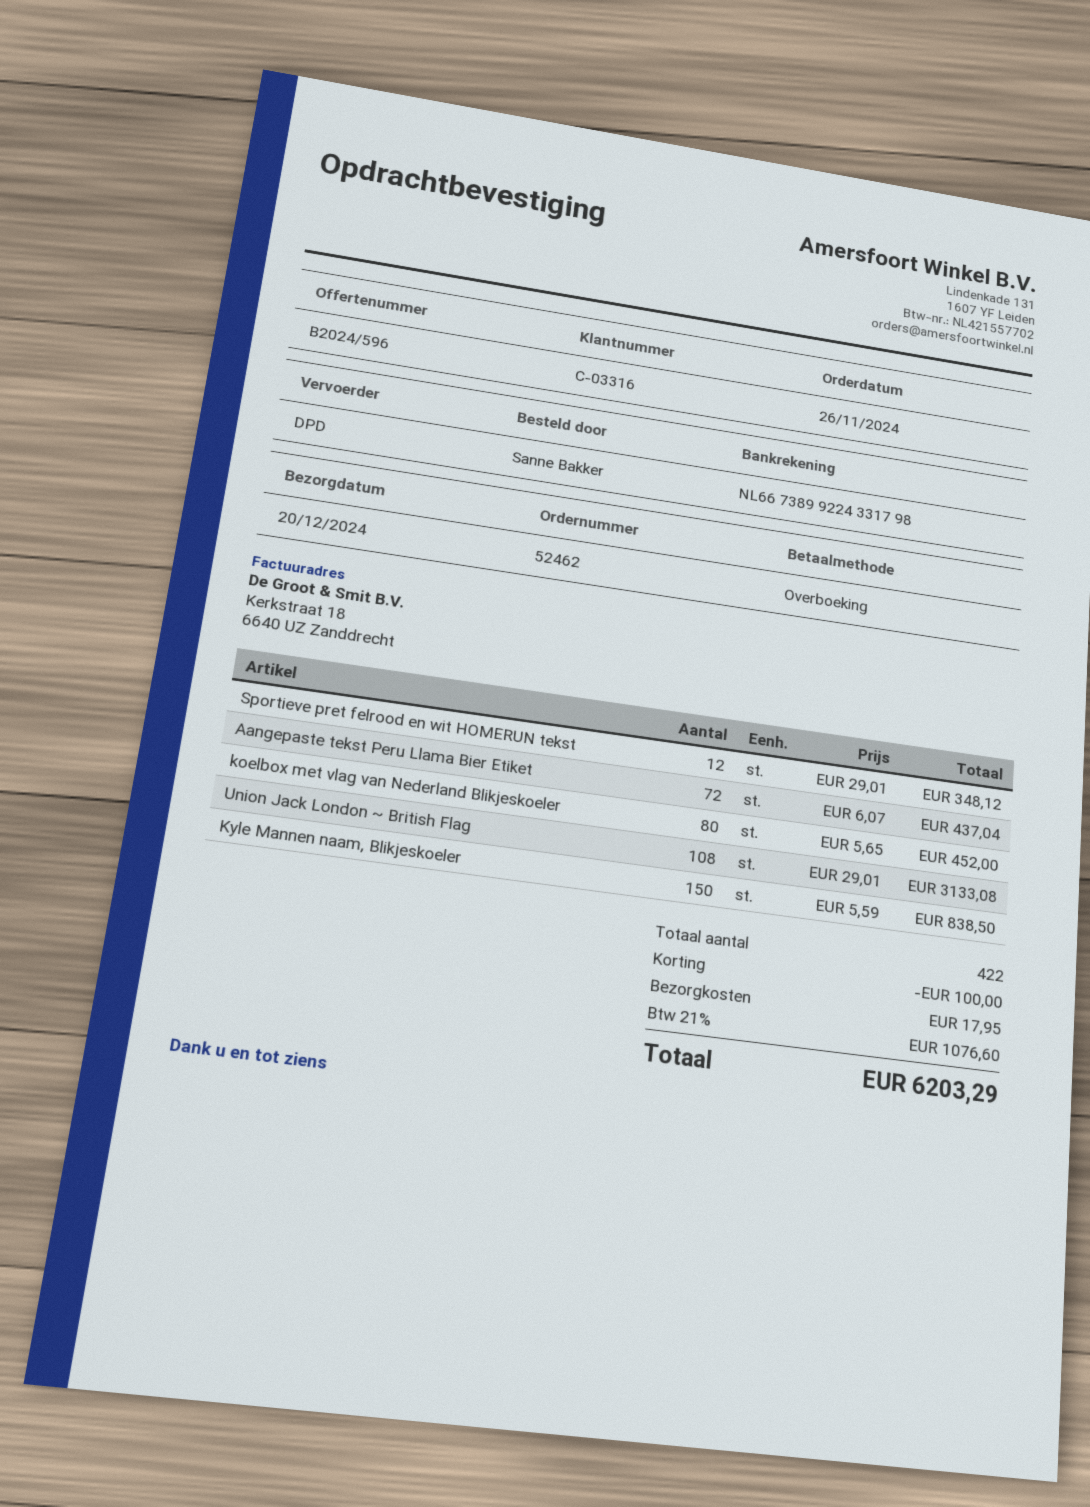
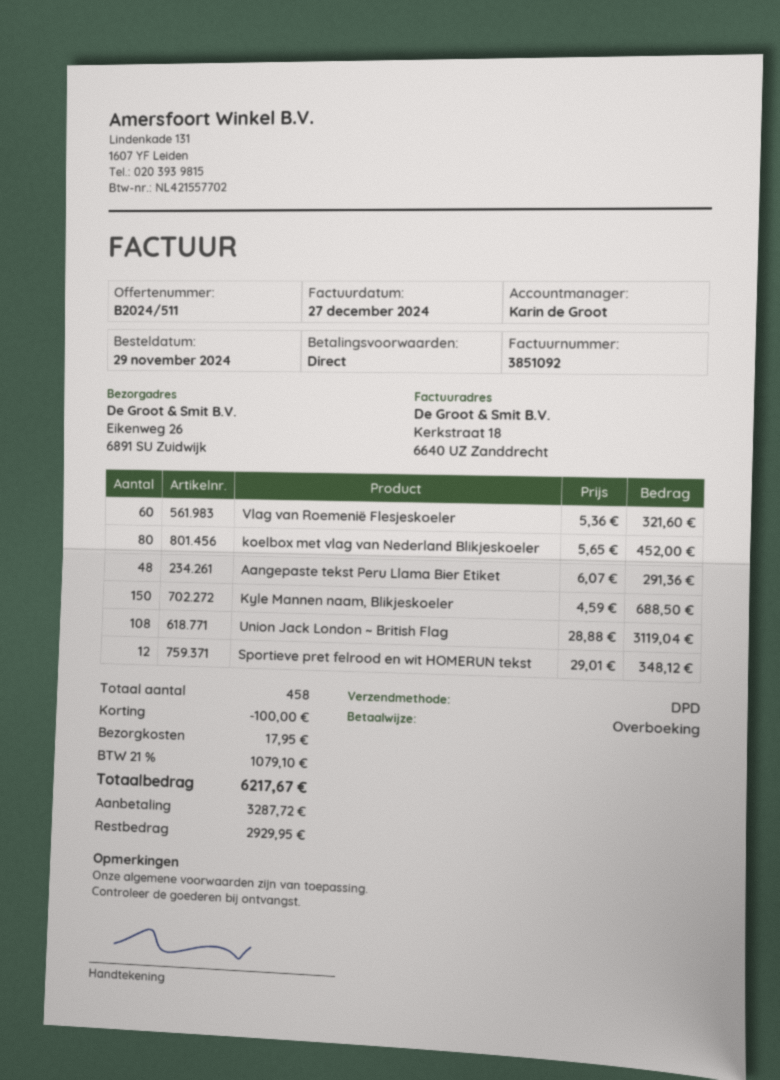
quote number: B2024/596 -> B2024/511
order date: 2024-11-26 -> 2024-11-29
Aangepaste tekst Peru Llama Bier Etiket: 72 x 6.07 = 437.04 -> 48 x 6.07 = 291.36
Union Jack London ~ British Flag: 108 x 29.01 = 3133.08 -> 108 x 28.88 = 3119.04
Kyle Mannen naam, Blikjeskoeler: 150 x 5.59 = 838.50 -> 150 x 4.59 = 688.50
Vlag van Roemenië Flesjeskoeler: none -> 60 x 5.36 = 321.60
total quantity: 422 -> 458
tax: 21% = 1076.60 -> 21% = 1079.10
total: 6203.29 -> 6217.67

